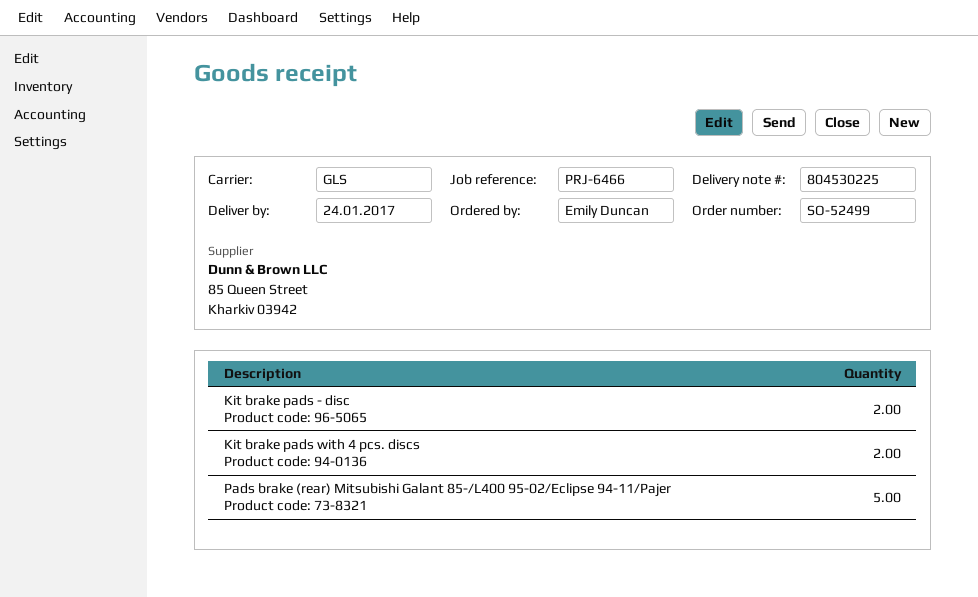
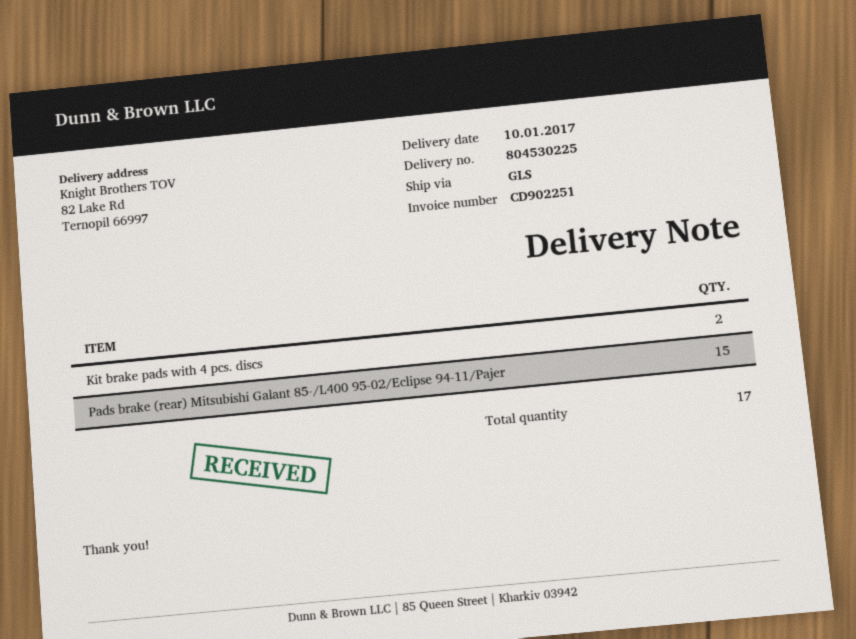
delivery date: 2017-01-24 -> 2017-01-10
Kit brake pads - disc: 2 -> none
Pads brake (rear) Mitsubishi Galant 85-/L400 95-02/Eclipse 94-11/Pajer: 5 -> 15

